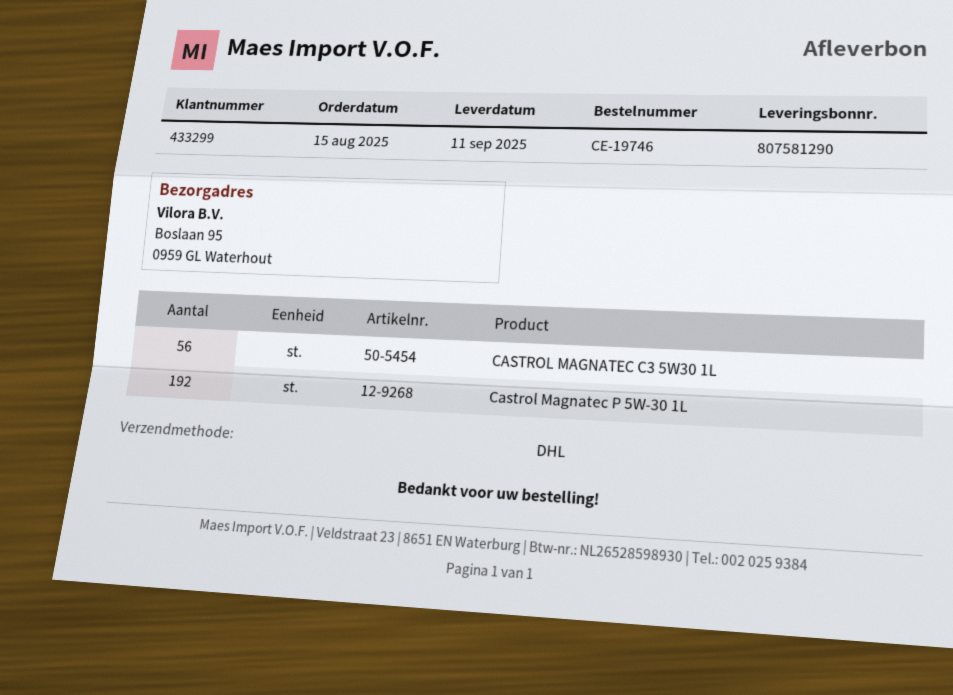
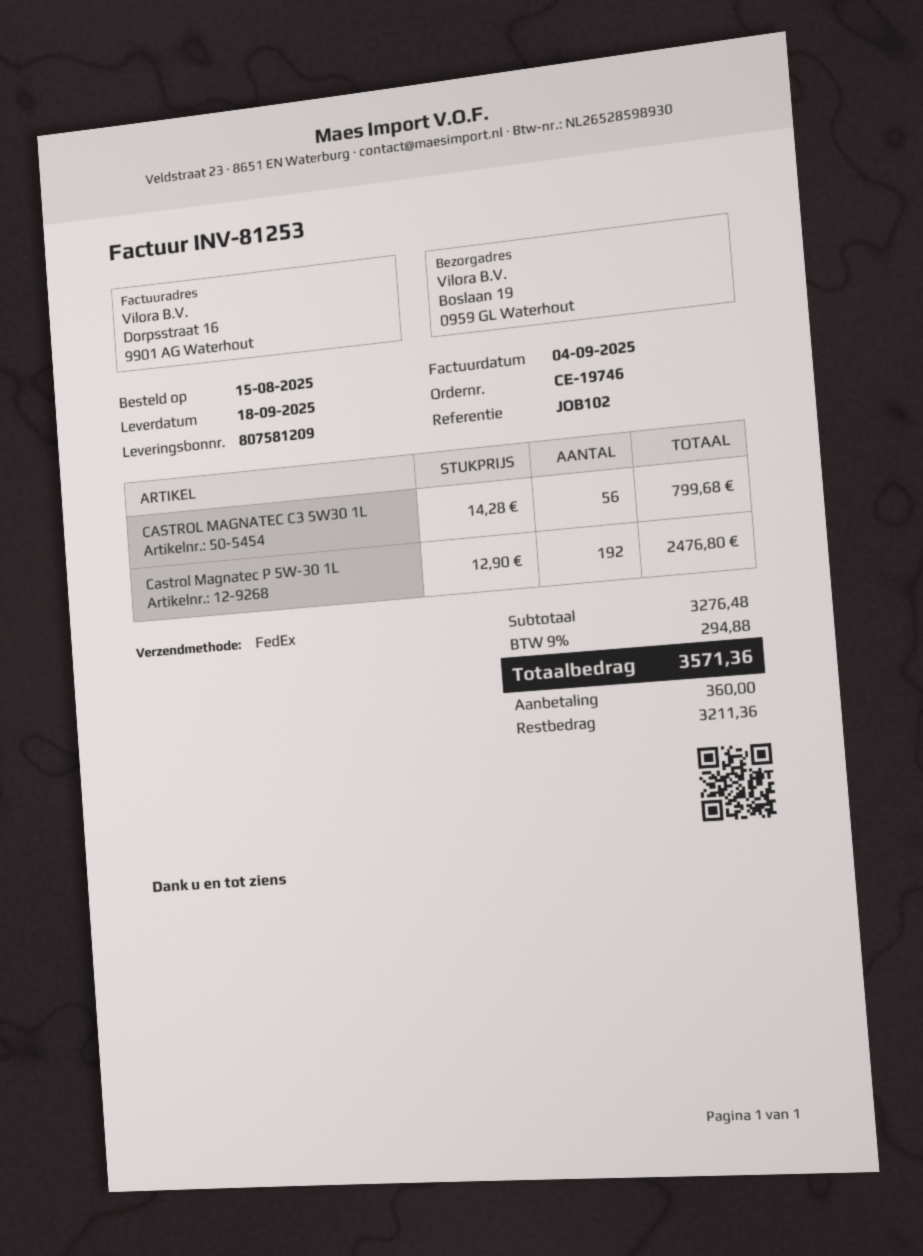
delivery note number: 807581290 -> 807581209
delivery date: 2025-09-11 -> 2025-09-18
shipping method: DHL -> FedEx
ship to: Boslaan 95, 0959 GL Waterhout -> Boslaan 19, 0959 GL Waterhout

